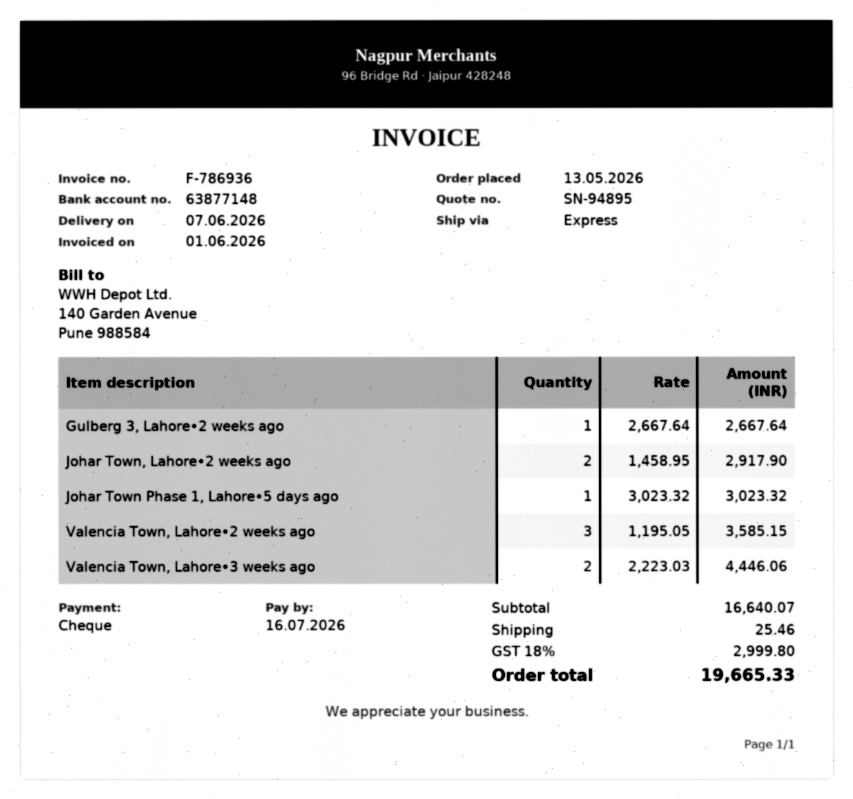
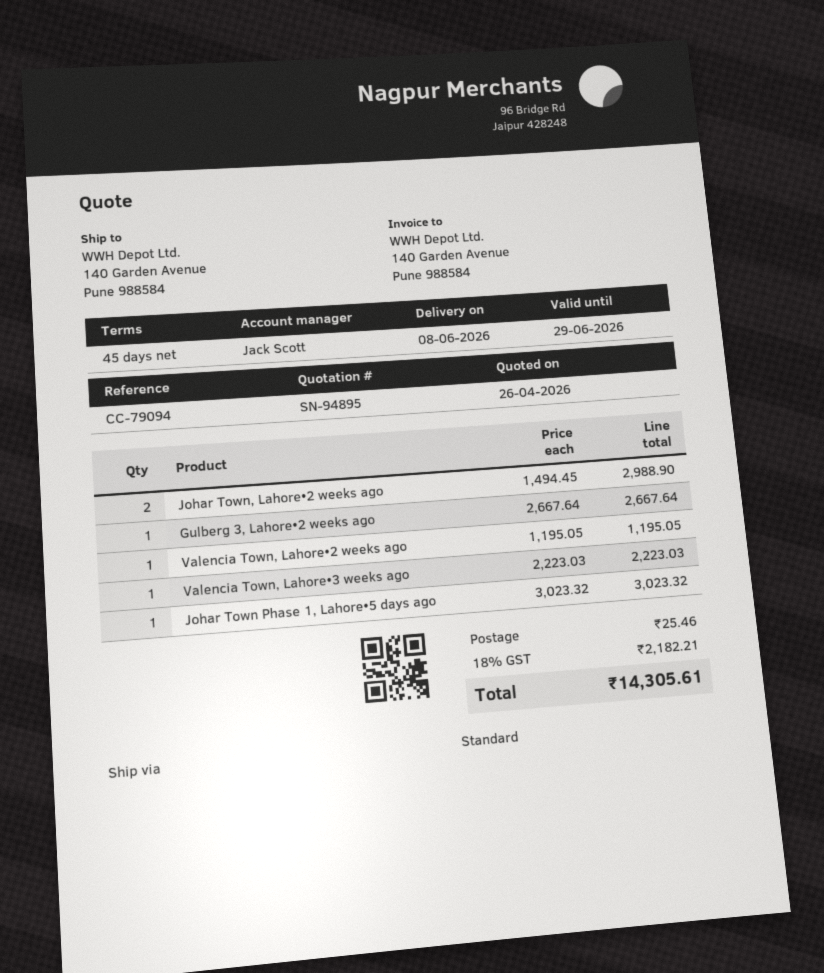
delivery date: 2026-06-07 -> 2026-06-08
shipping method: express -> standard
Johar Town, Lahore•2 weeks ago: 2 x 1458.95 = 2917.90 -> 2 x 1494.45 = 2988.90
Valencia Town, Lahore•2 weeks ago: 3 x 1195.05 = 3585.15 -> 1 x 1195.05 = 1195.05
Valencia Town, Lahore•3 weeks ago: 2 x 2223.03 = 4446.06 -> 1 x 2223.03 = 2223.03
tax: 18% = 2999.80 -> 18% = 2182.21
total: 19665.33 -> 14305.61

